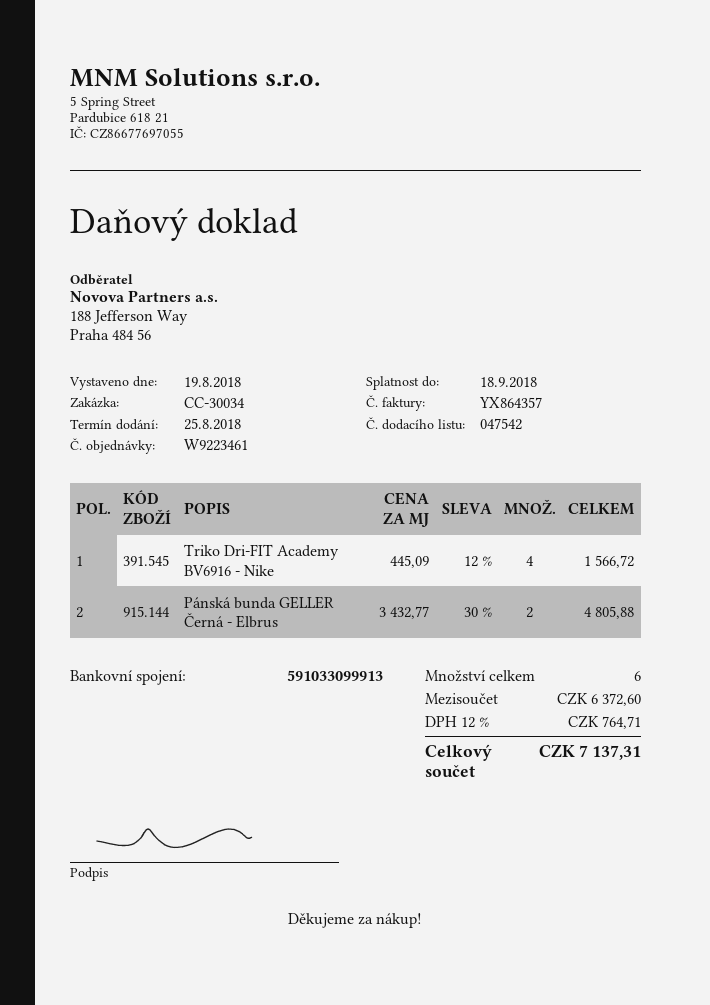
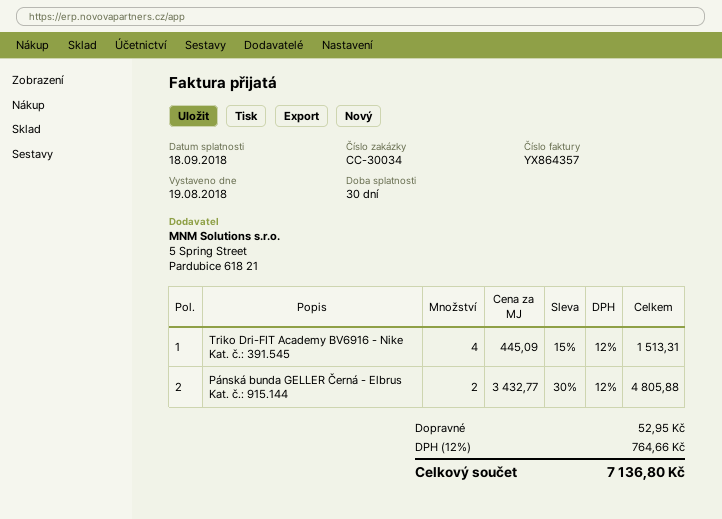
Triko Dri-FIT Academy BV6916 - Nike: 4 x 445.09 - 12% = 1566.72 -> 4 x 445.09 - 15% = 1513.31
shipping: none -> 52.95
tax: 12% = 764.71 -> 12% = 764.66
total: 7137.31 -> 7136.80

